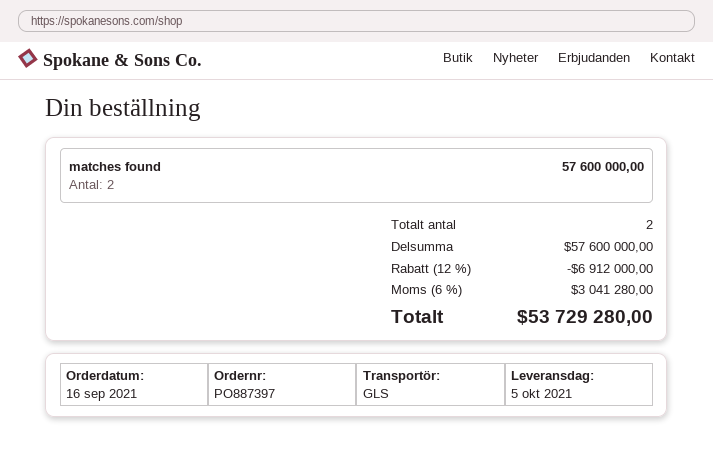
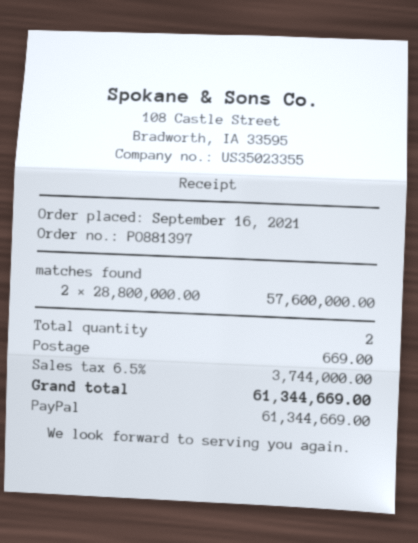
order number: PO887397 -> PO881397
discount: 12% = 6912000.00 -> none
shipping: none -> 669.00
tax: 6% = 3041280.00 -> 6.5% = 3744000.00
total: 53729280.00 -> 61344669.00

